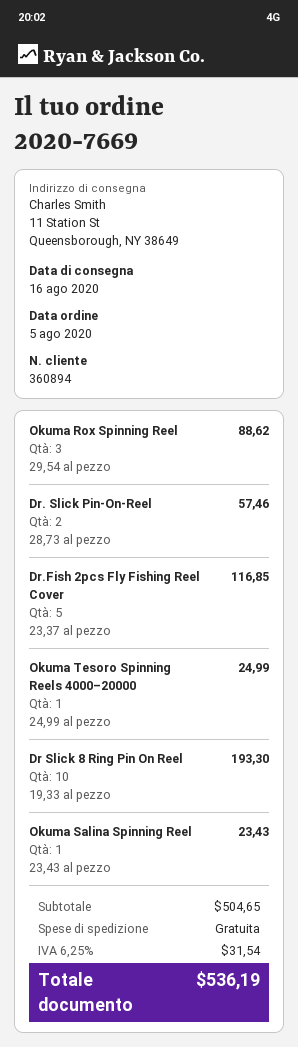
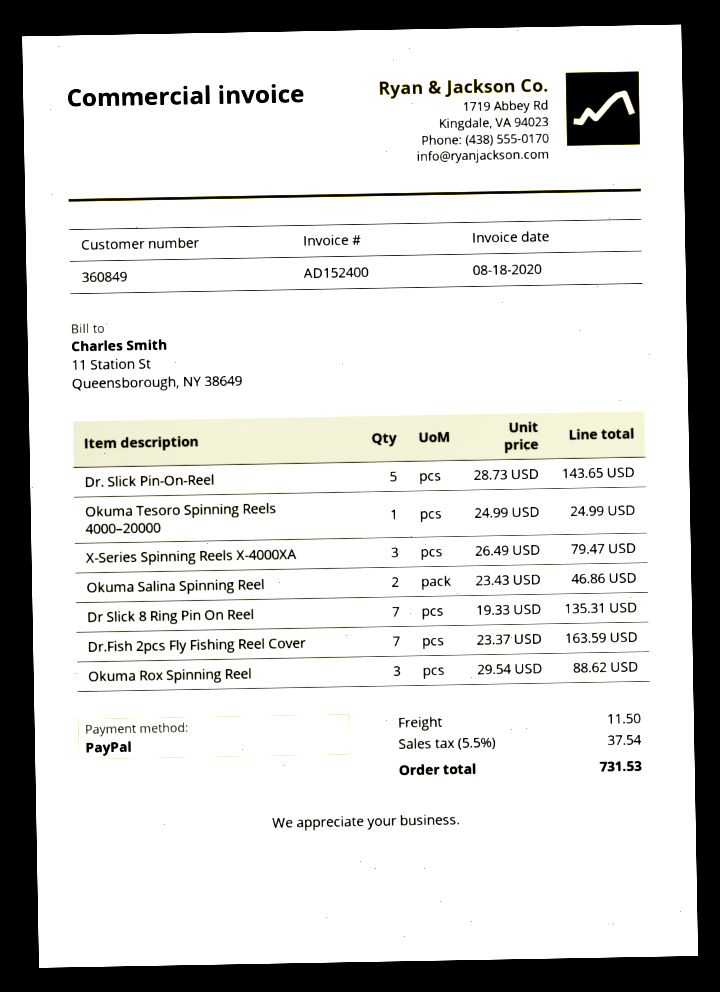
customer number: 360894 -> 360849
Dr. Slick Pin-On-Reel: 2 x 28.73 = 57.46 -> 5 x 28.73 = 143.65
Dr.Fish 2pcs Fly Fishing Reel Cover: 5 x 23.37 = 116.85 -> 7 x 23.37 = 163.59
Dr Slick 8 Ring Pin On Reel: 10 x 19.33 = 193.30 -> 7 x 19.33 = 135.31
Okuma Salina Spinning Reel: 1 x 23.43 = 23.43 -> 2 x 23.43 = 46.86
X-Series Spinning Reels X-4000XA: none -> 3 x 26.49 = 79.47
shipping: 0.00 -> 11.50
tax: 6.25% = 31.54 -> 5.5% = 37.54
total: 536.19 -> 731.53

